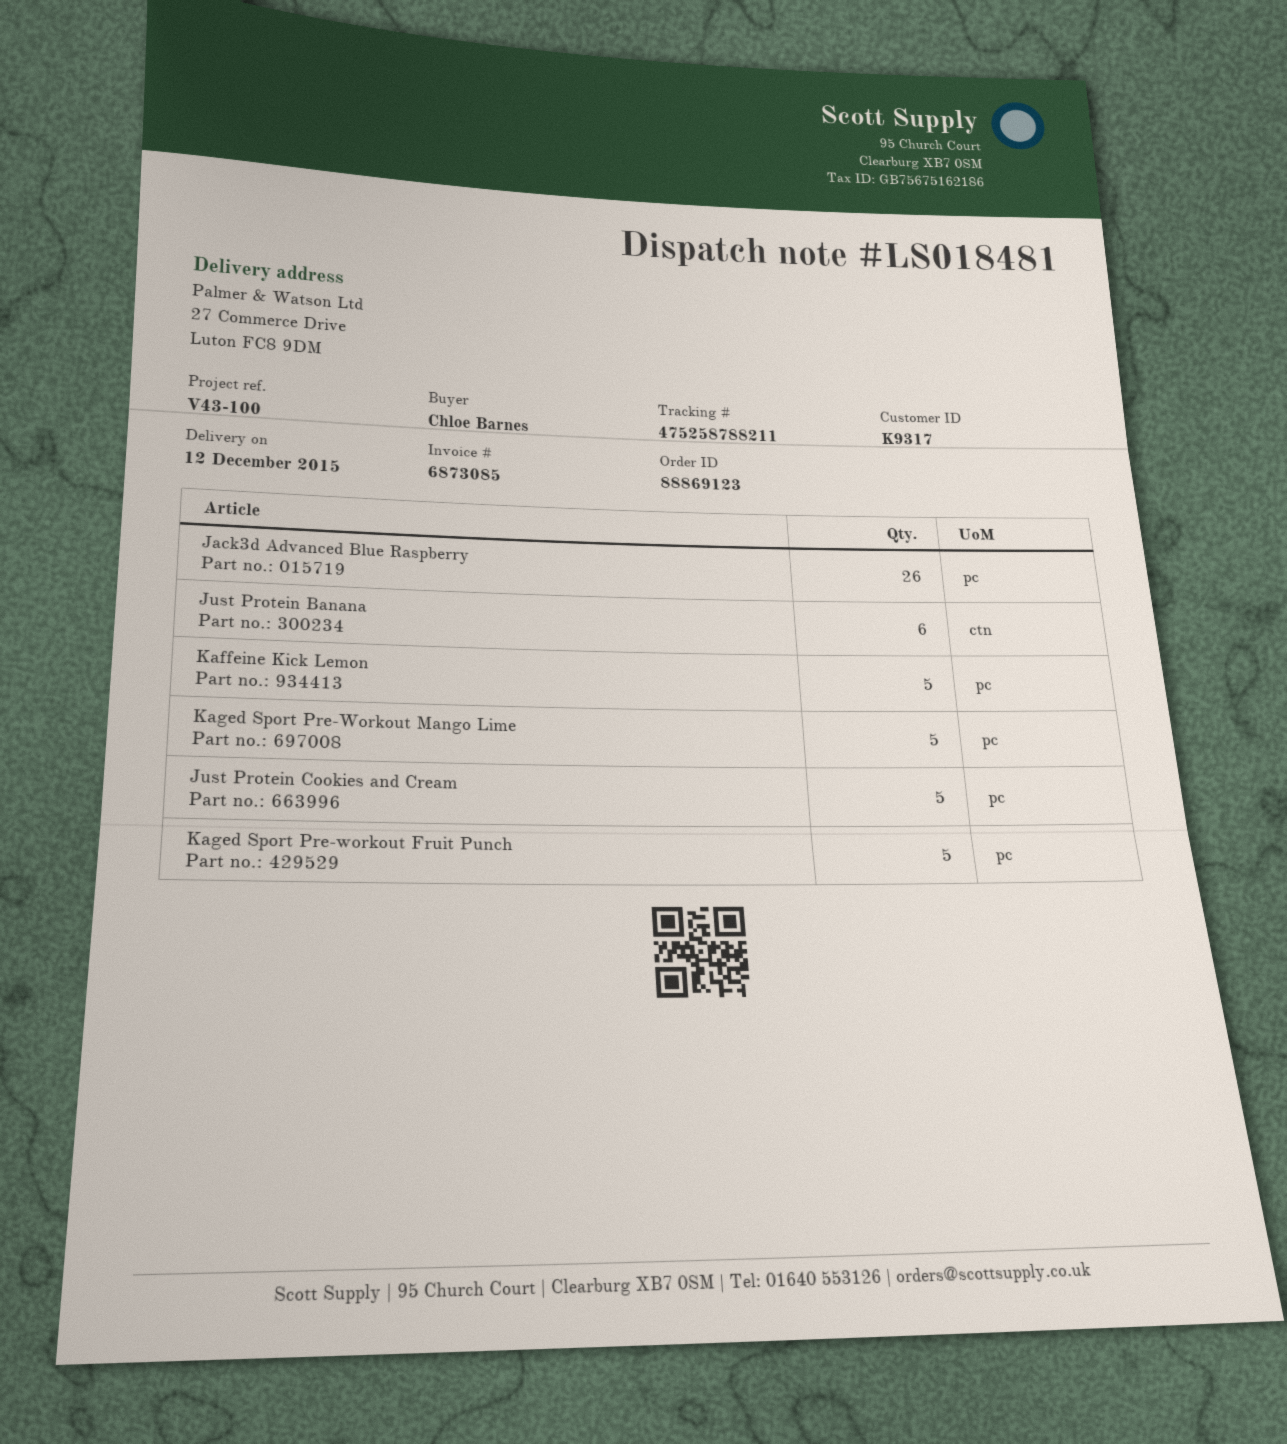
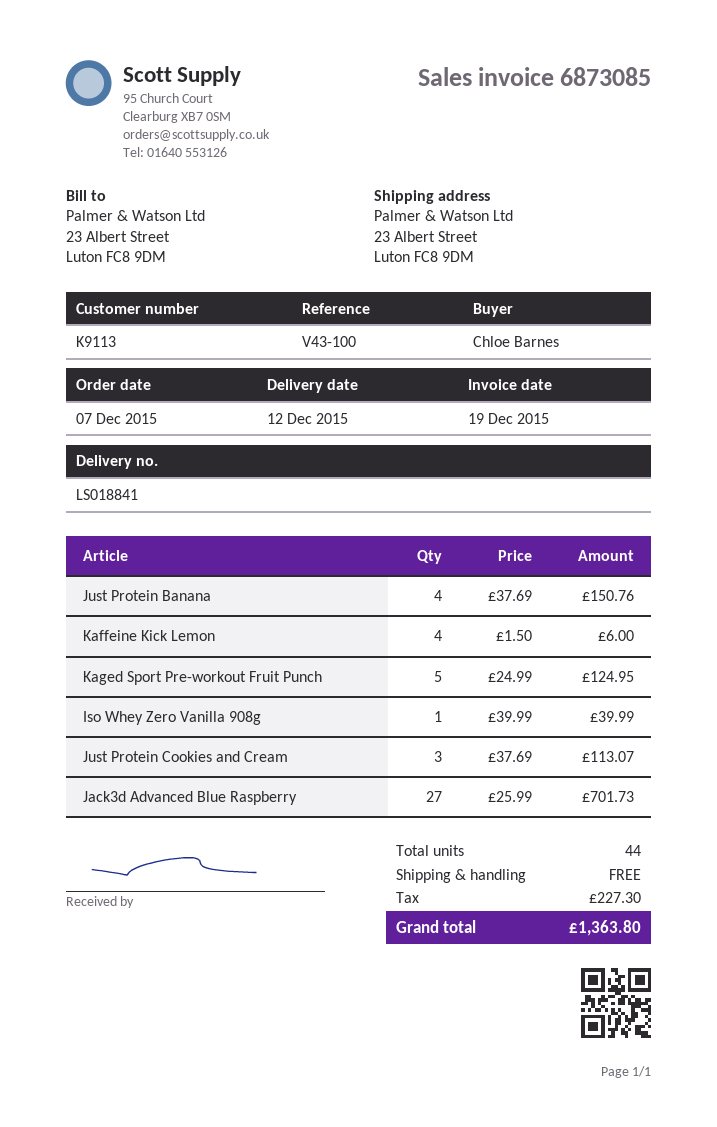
delivery note number: LS018481 -> LS018841
customer number: K9317 -> K9113
ship to: 27 Commerce Drive, Luton FC8 9DM -> 23 Albert Street, Luton FC8 9DM
Jack3d Advanced Blue Raspberry: 26 -> 27
Just Protein Banana: 6 -> 4
Kaffeine Kick Lemon: 5 -> 4
Kaged Sport Pre-Workout Mango Lime: 5 -> none
Just Protein Cookies and Cream: 5 -> 3
Iso Whey Zero Vanilla 908g: none -> 1

